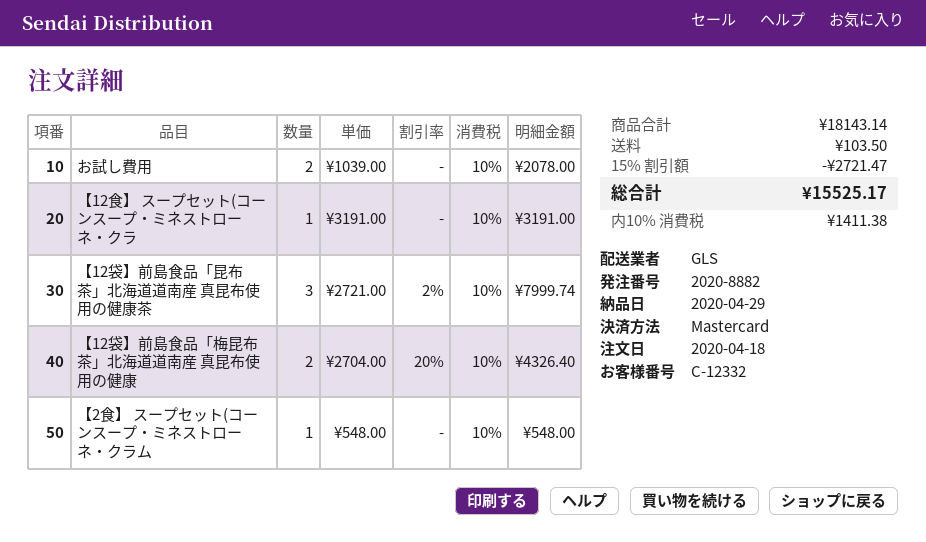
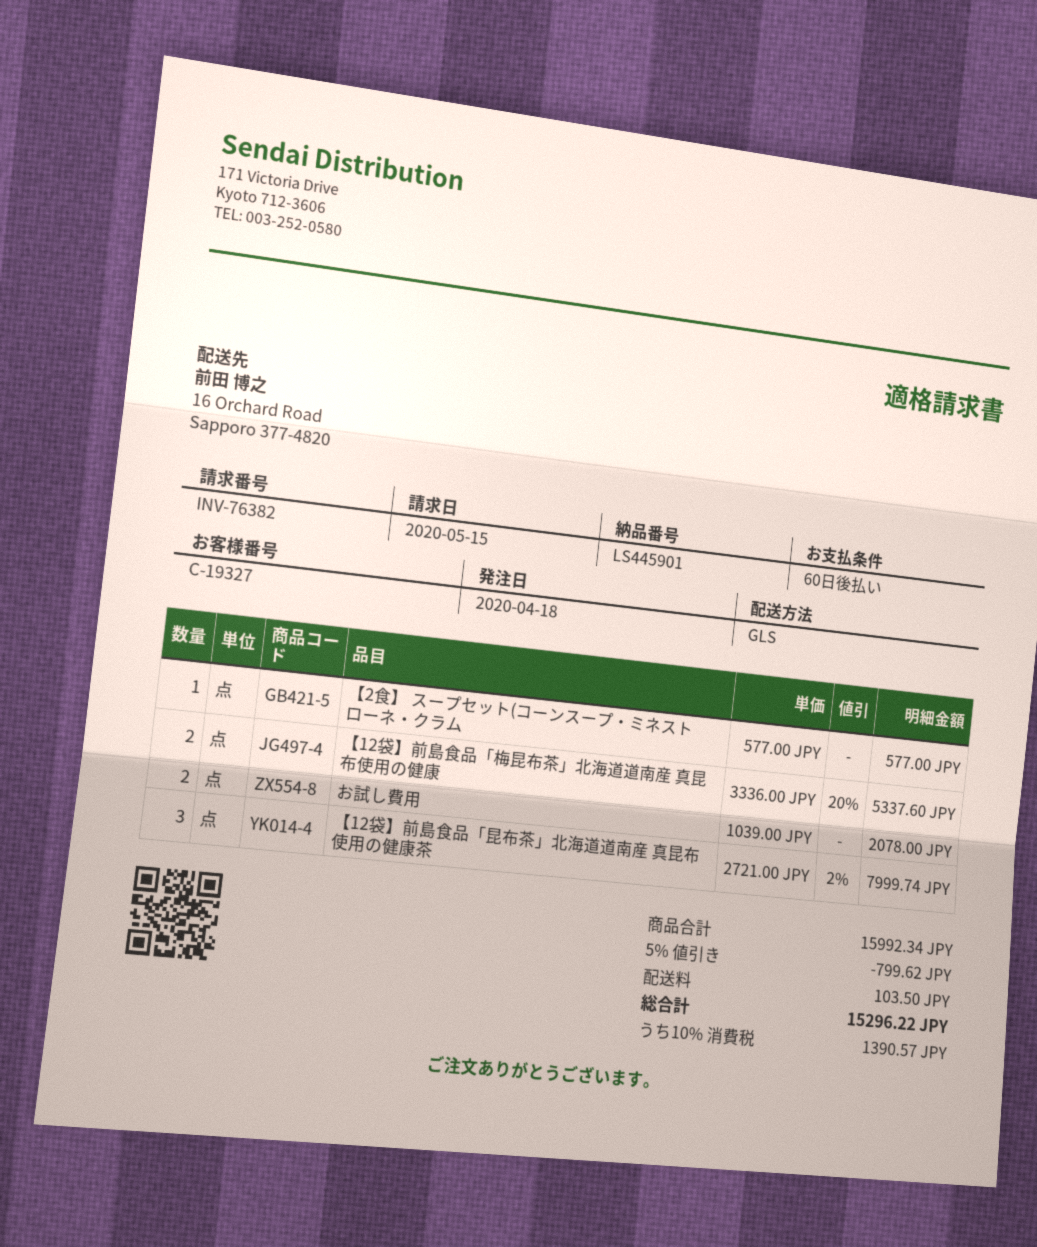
customer number: C-12332 -> C-19327
【12食】 スープセット(コーンスープ・ミネストローネ・クラ: 1 x 3191.00 = 3191.00 -> none
【12袋】前島食品「梅昆布茶」北海道道南産 真昆布使用の健康: 2 x 2704.00 - 20% = 4326.40 -> 2 x 3336.00 - 20% = 5337.60
【2食】 スープセット(コーンスープ・ミネストローネ・クラム: 1 x 548.00 = 548.00 -> 1 x 577.00 = 577.00
subtotal: 18143.14 -> 15992.34
discount: 15% = 2721.47 -> 5% = 799.62
tax: 10% = 1411.38 -> 10% = 1390.57
total: 15525.17 -> 15296.22

